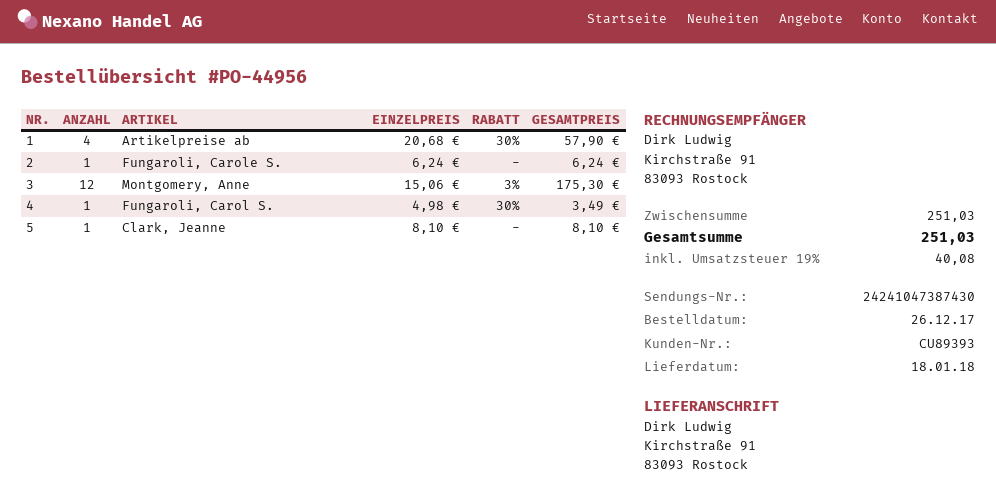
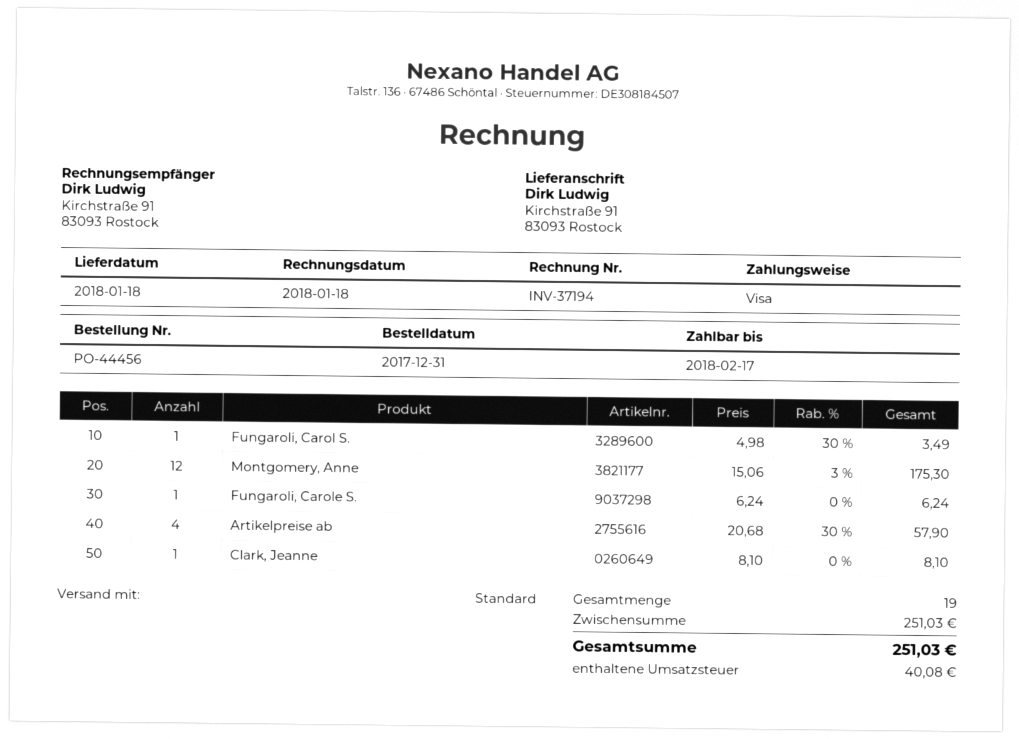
order number: PO-44956 -> PO-44456
order date: 2017-12-26 -> 2017-12-31

